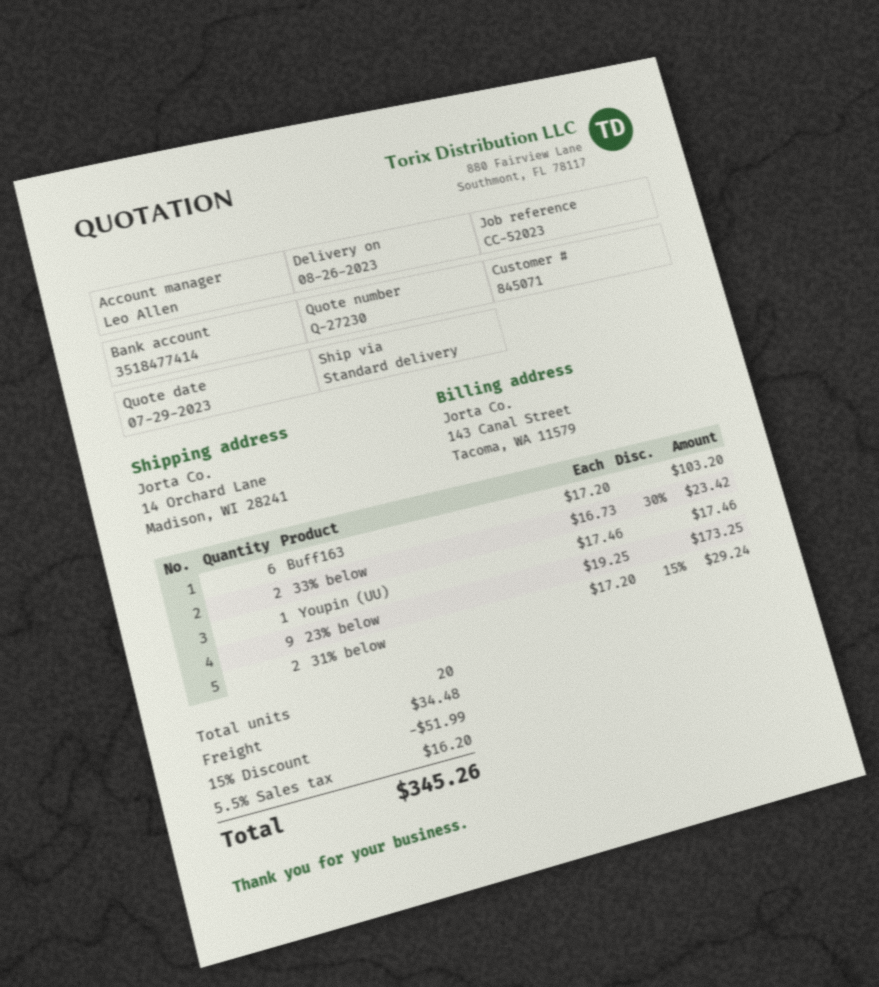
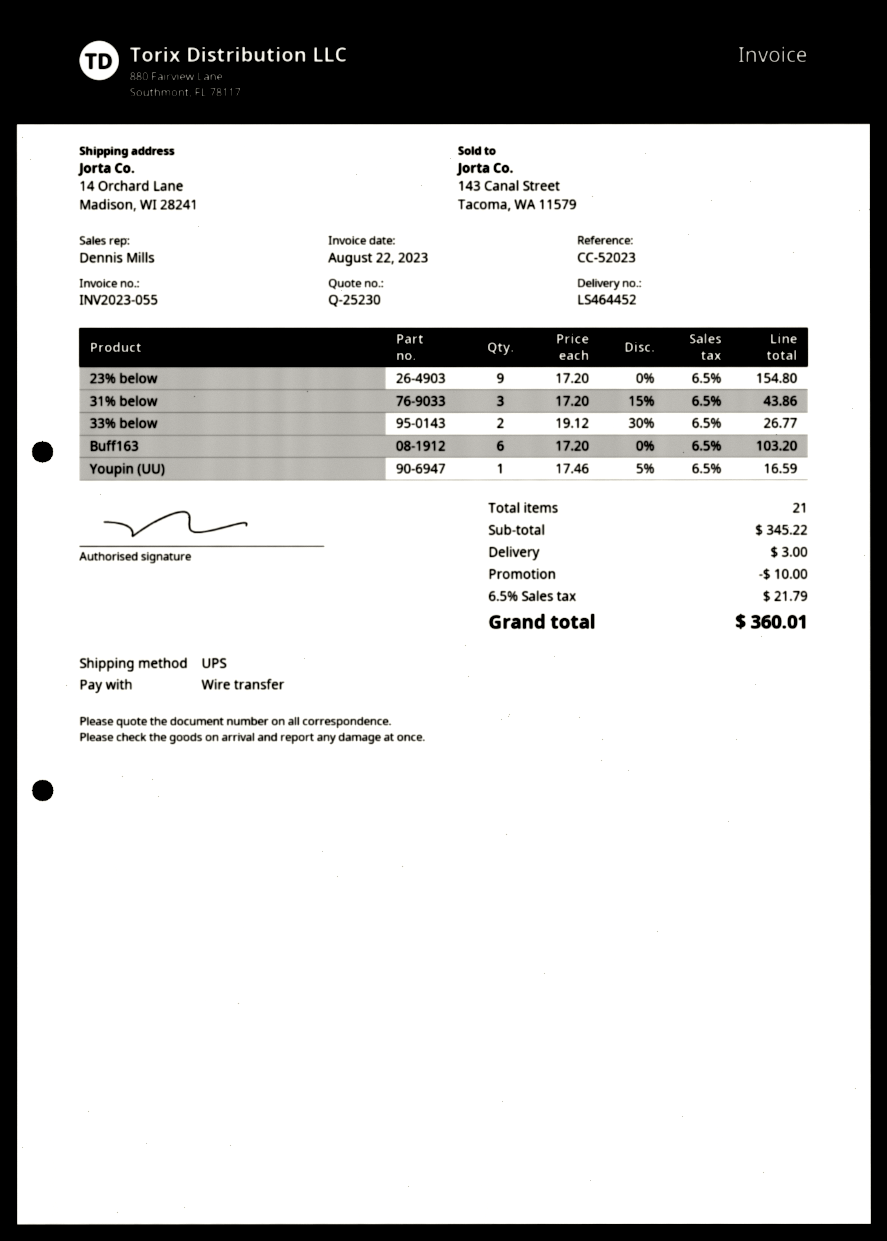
quote number: Q-27230 -> Q-25230
sales rep: Leo Allen -> Dennis Mills
shipping method: standard -> UPS
33% below: 2 x 16.73 - 30% = 23.42 -> 2 x 19.12 - 30% = 26.77
Youpin (UU): 1 x 17.46 = 17.46 -> 1 x 17.46 - 5% = 16.59
23% below: 9 x 19.25 = 173.25 -> 9 x 17.20 = 154.80
31% below: 2 x 17.20 - 15% = 29.24 -> 3 x 17.20 - 15% = 43.86
total quantity: 20 -> 21
discount: 51.99 -> 10.00
shipping: 34.48 -> 3.00
tax: 5.5% = 16.20 -> 6.5% = 21.79
total: 345.26 -> 360.01

